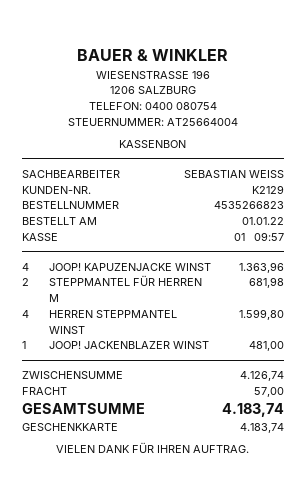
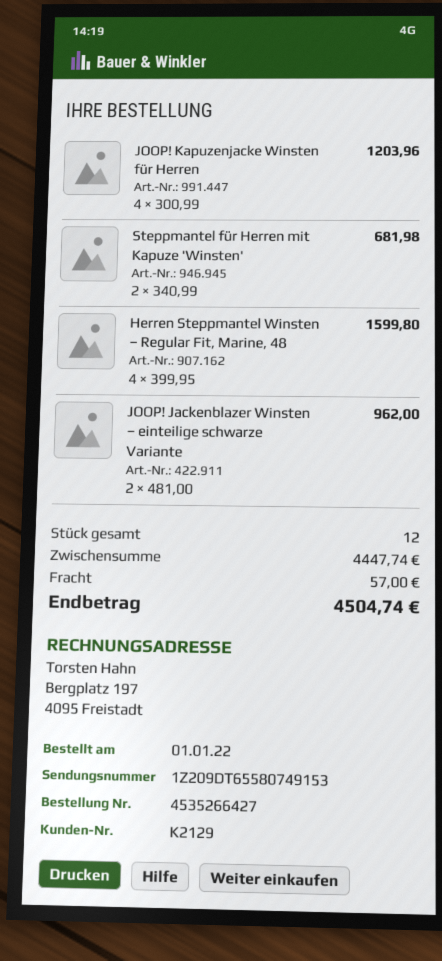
order number: 4535266823 -> 4535266427
JOOP! KAPUZENJACKE WINST: 4 for 1363.96 -> 4 for 1203.96
JOOP! JACKENBLAZER WINST: 1 for 481.00 -> 2 for 962.00
subtotal: 4126.74 -> 4447.74
total: 4183.74 -> 4504.74

